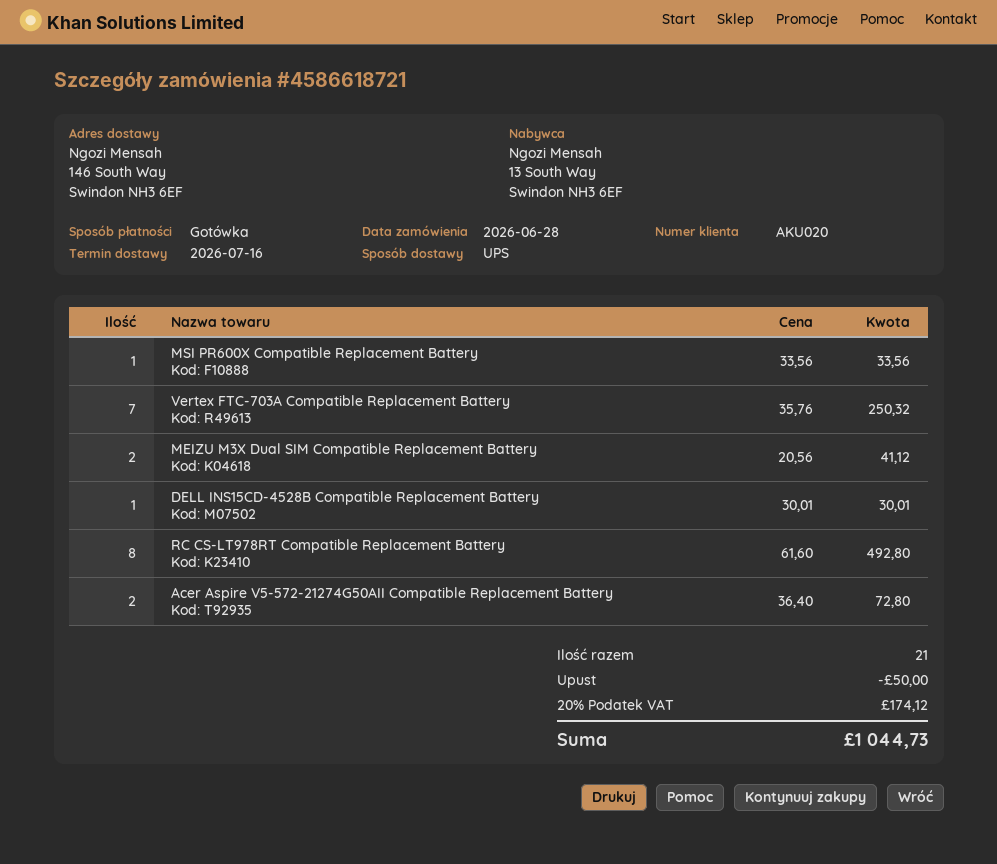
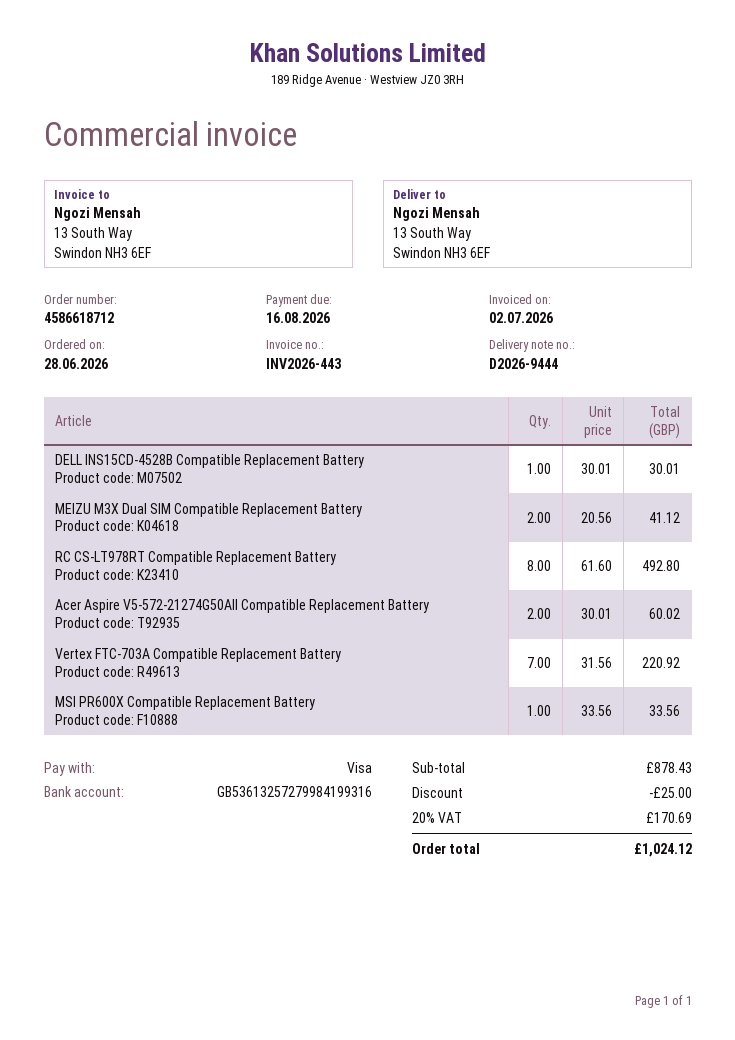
order number: 4586618721 -> 4586618712
payment method: cash -> Visa
ship to: 146 South Way, Swindon NH3 6EF -> 13 South Way, Swindon NH3 6EF
Vertex FTC-703A Compatible Replacement Battery: 7 x 35.76 = 250.32 -> 7 x 31.56 = 220.92
Acer Aspire V5-572-21274G50AII Compatible Replacement Battery: 2 x 36.40 = 72.80 -> 2 x 30.01 = 60.02
discount: 50.00 -> 25.00
tax: 20% = 174.12 -> 20% = 170.69
total: 1044.73 -> 1024.12

